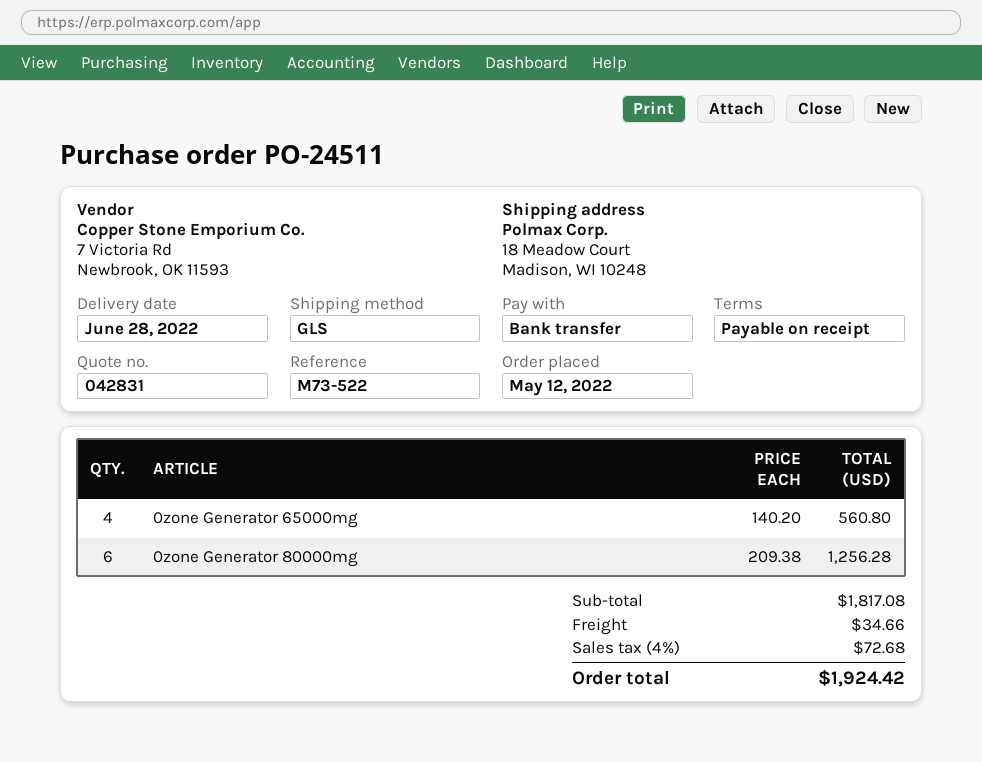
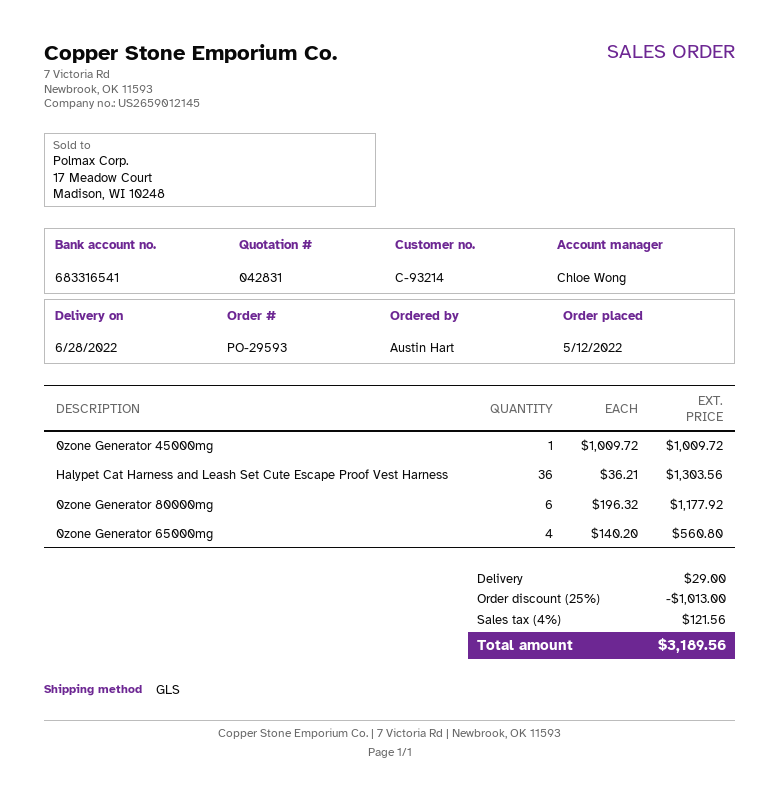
order number: PO-24511 -> PO-29593
0zone Generator 80000mg: 6 x 209.38 = 1256.28 -> 6 x 196.32 = 1177.92
0zone Generator 45000mg: none -> 1 x 1009.72 = 1009.72
Halypet Cat Harness and Leash Set Cute Escape Proof Vest Harness: none -> 36 x 36.21 = 1303.56
discount: none -> 25% = 1013.00
shipping: 34.66 -> 29.00
tax: 4% = 72.68 -> 4% = 121.56
total: 1924.42 -> 3189.56

